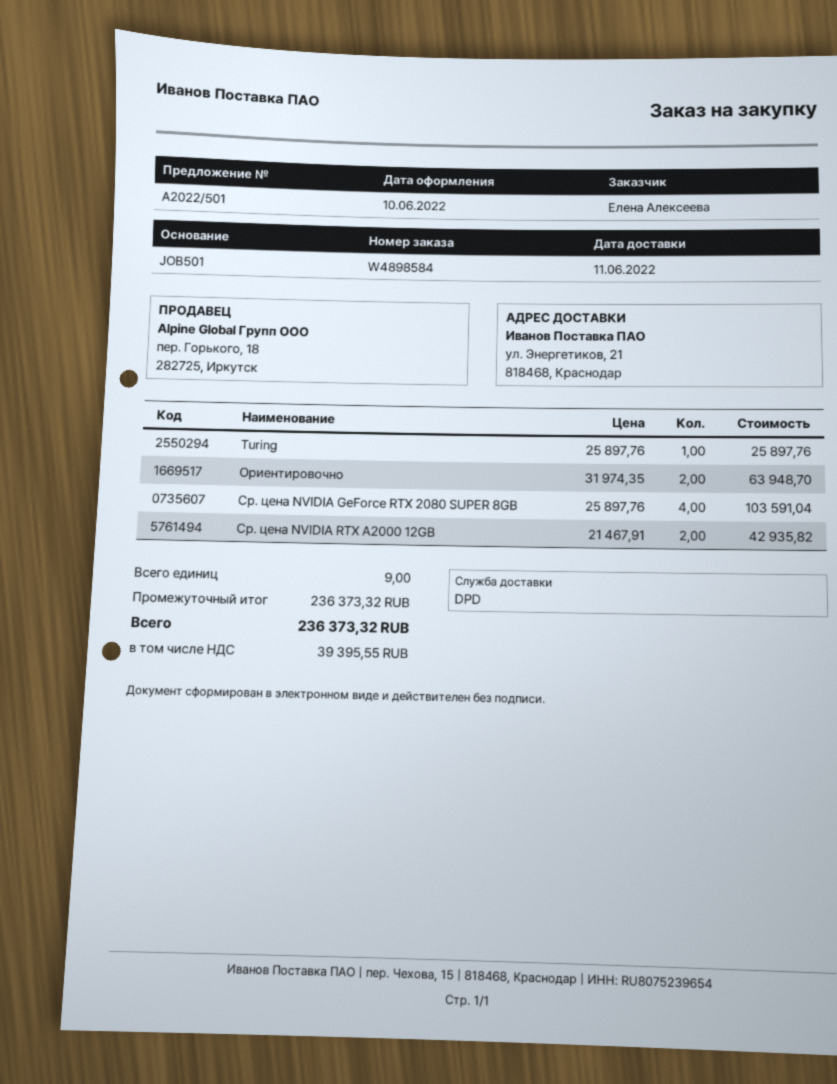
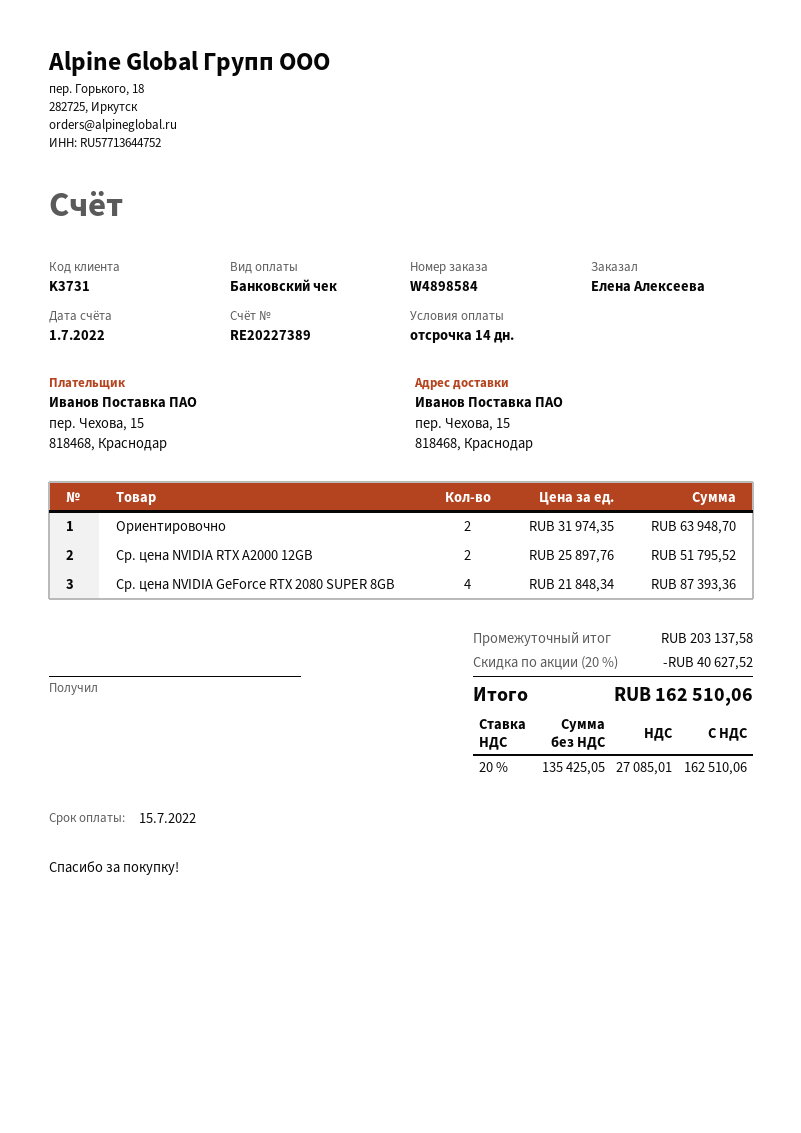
ship to: ул. Энергетиков, 21, 818468, Краснодар -> пер. Чехова, 15, 818468, Краснодар
Turing: 1 x 25897.76 = 25897.76 -> none
Ср. цена NVIDIA GeForce RTX 2080 SUPER 8GB: 4 x 25897.76 = 103591.04 -> 4 x 21848.34 = 87393.36
Ср. цена NVIDIA RTX A2000 12GB: 2 x 21467.91 = 42935.82 -> 2 x 25897.76 = 51795.52
subtotal: 236373.32 -> 203137.58
discount: none -> 20% = 40627.52
tax: 39395.55 -> 27085.01
total: 236373.32 -> 162510.06

